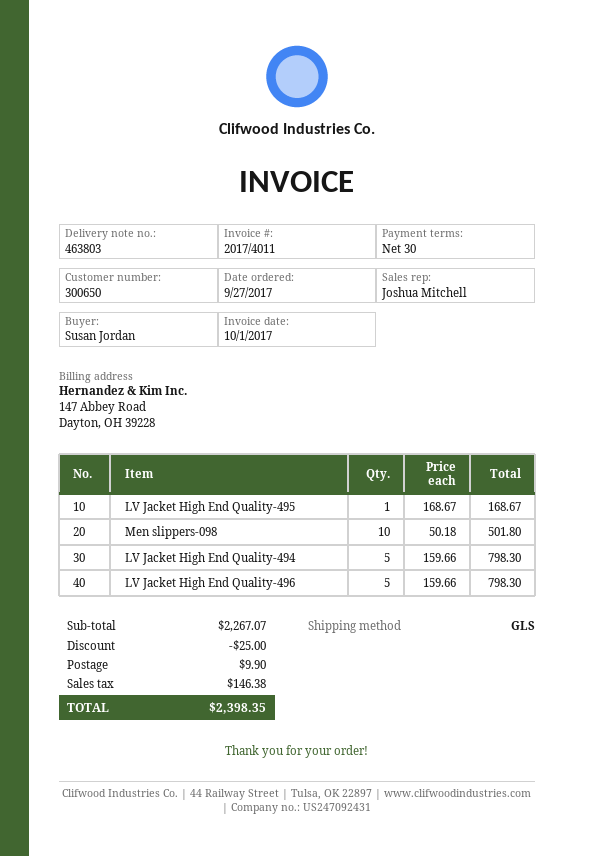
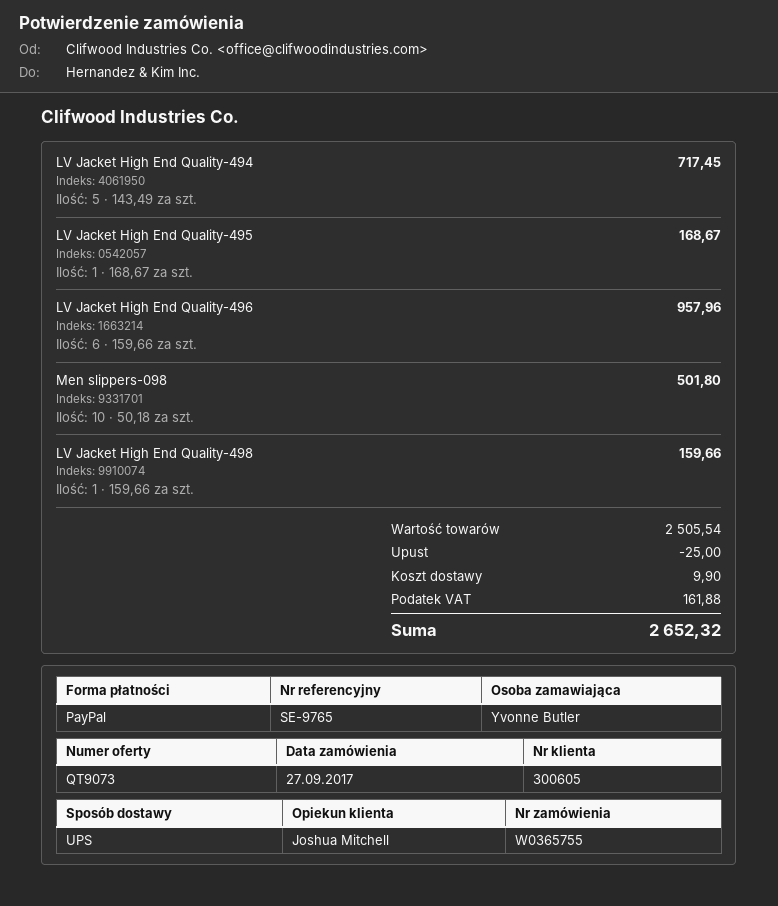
customer number: 300650 -> 300605
ordered by: Susan Jordan -> Yvonne Butler
shipping method: GLS -> UPS
LV Jacket High End Quality-494: 5 x 159.66 = 798.30 -> 5 x 143.49 = 717.45
LV Jacket High End Quality-496: 5 x 159.66 = 798.30 -> 6 x 159.66 = 957.96
LV Jacket High End Quality-498: none -> 1 x 159.66 = 159.66
subtotal: 2267.07 -> 2505.54
tax: 146.38 -> 161.88
total: 2398.35 -> 2652.32

